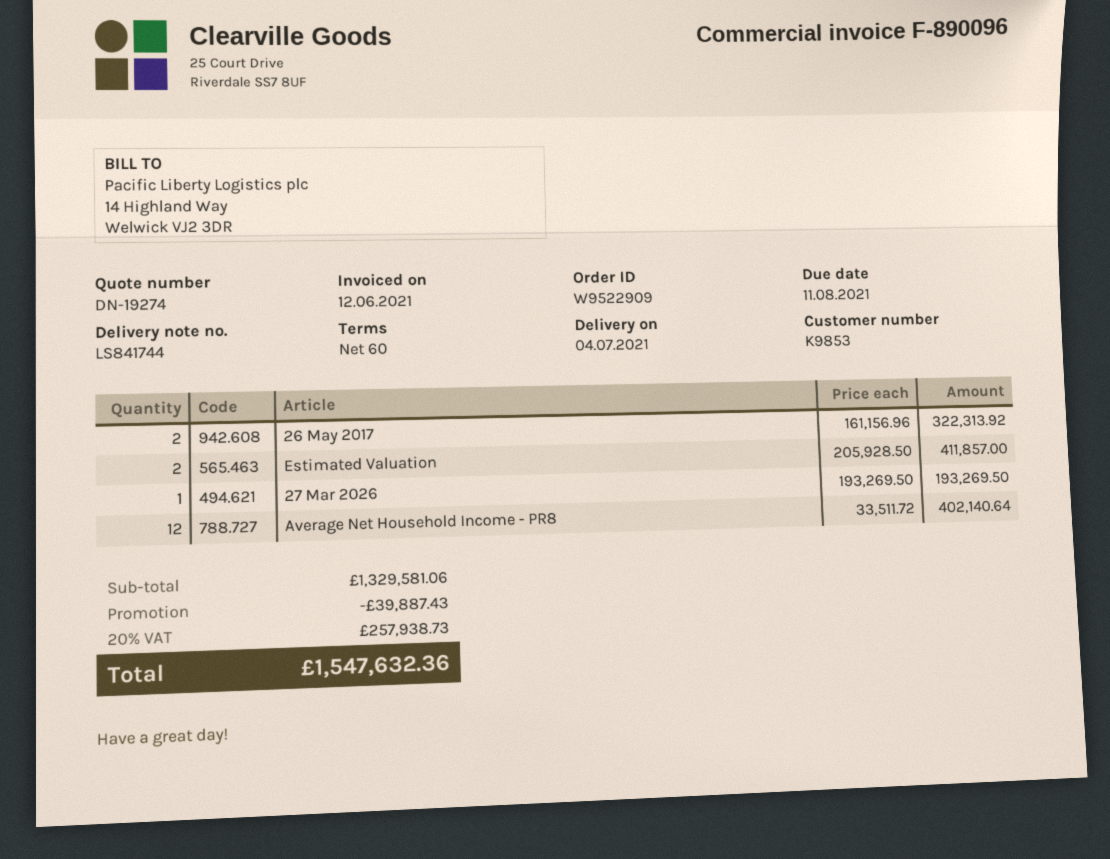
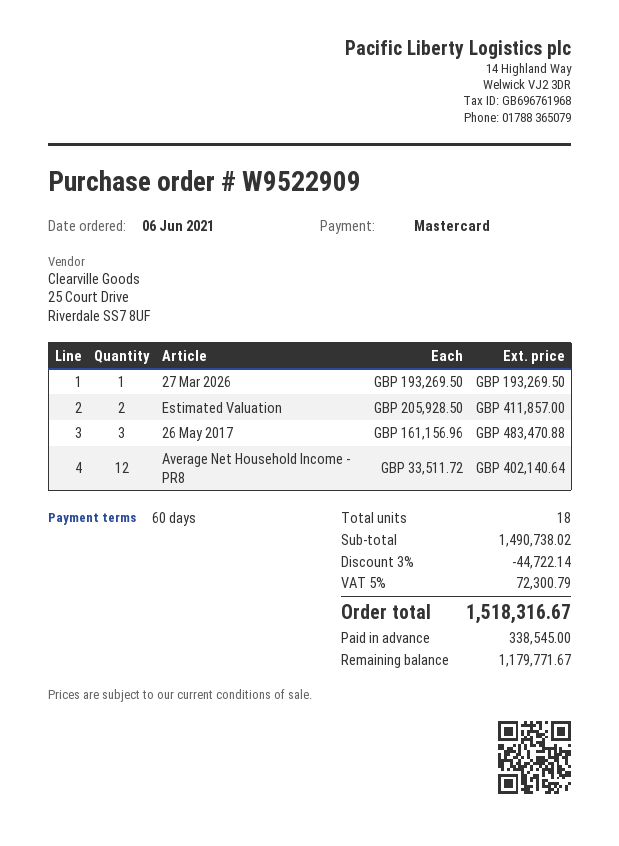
26 May 2017: 2 x 161156.96 = 322313.92 -> 3 x 161156.96 = 483470.88
subtotal: 1329581.06 -> 1490738.02
discount: 39887.43 -> 44722.14
tax: 20% = 257938.73 -> 5% = 72300.79
total: 1547632.36 -> 1518316.67

